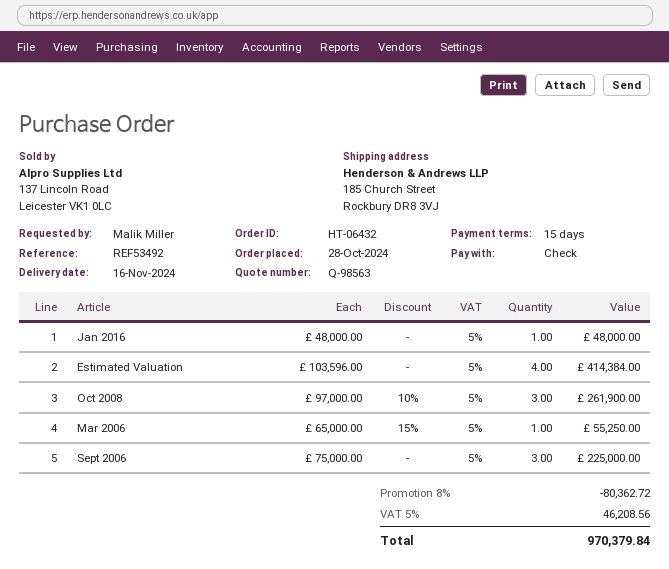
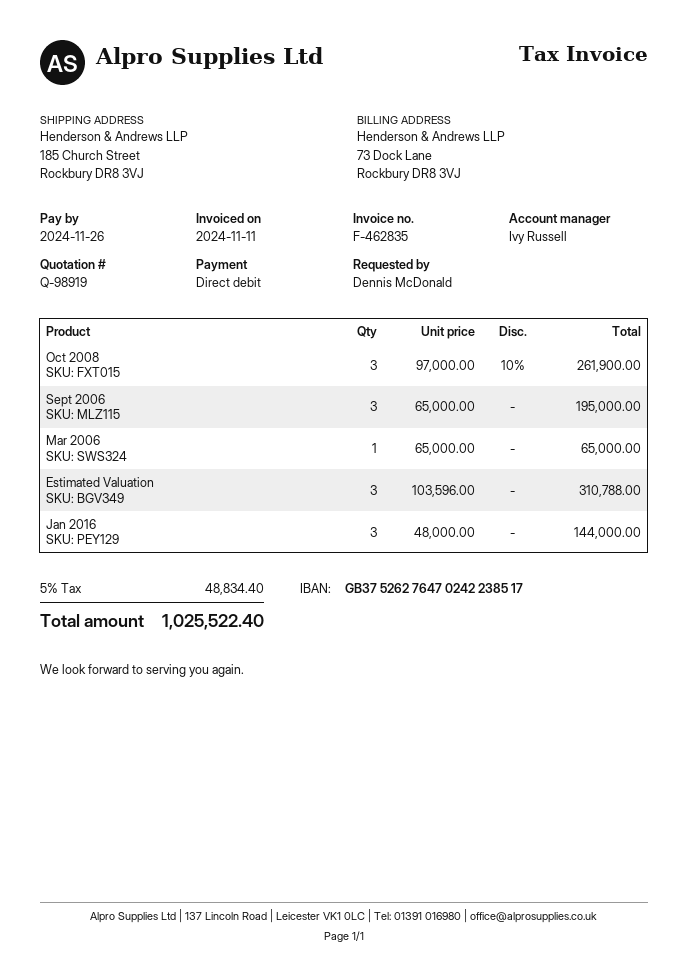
quote number: Q-98563 -> Q-98919
ordered by: Malik Miller -> Dennis McDonald
payment method: cheque -> direct debit
Jan 2016: 1 x 48000.00 = 48000.00 -> 3 x 48000.00 = 144000.00
Estimated Valuation: 4 x 103596.00 = 414384.00 -> 3 x 103596.00 = 310788.00
Mar 2006: 1 x 65000.00 - 15% = 55250.00 -> 1 x 65000.00 = 65000.00
Sept 2006: 3 x 75000.00 = 225000.00 -> 3 x 65000.00 = 195000.00
discount: 8% = 80362.72 -> none
tax: 5% = 46208.56 -> 5% = 48834.40
total: 970379.84 -> 1025522.40

